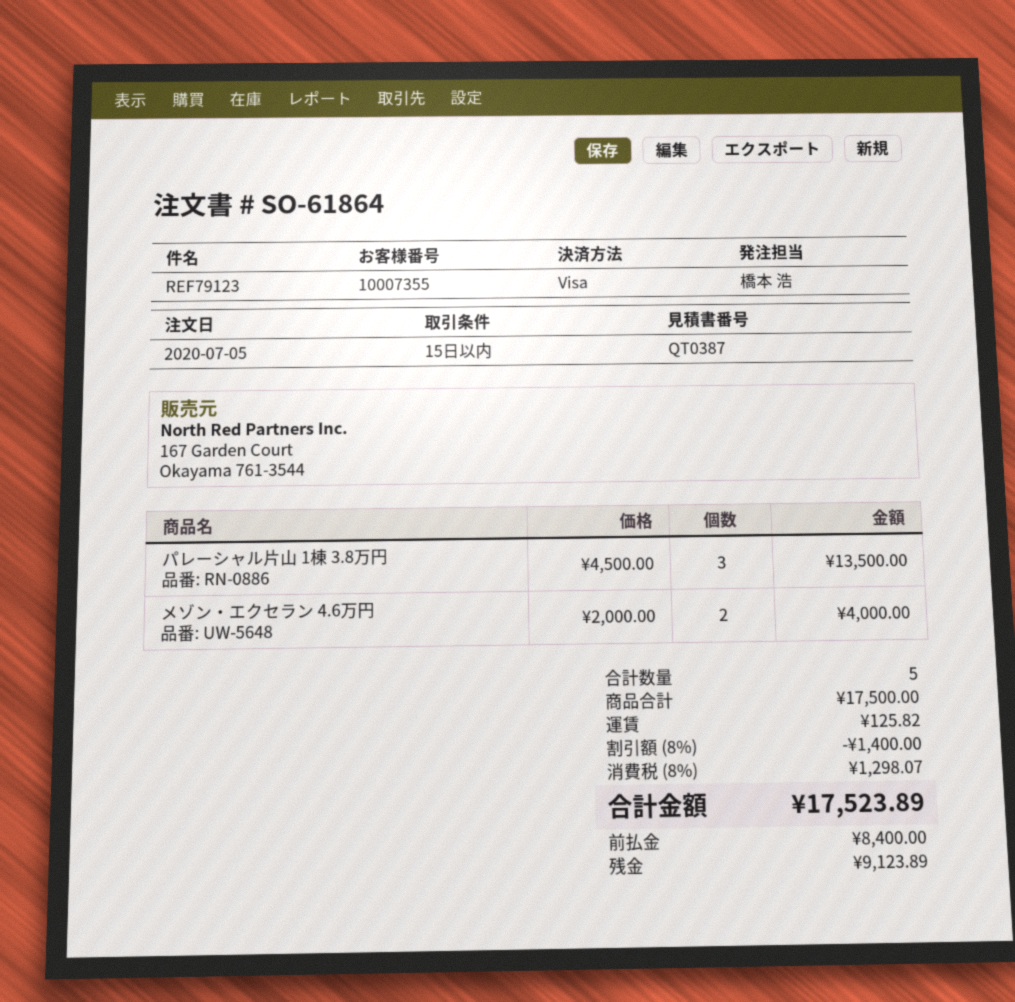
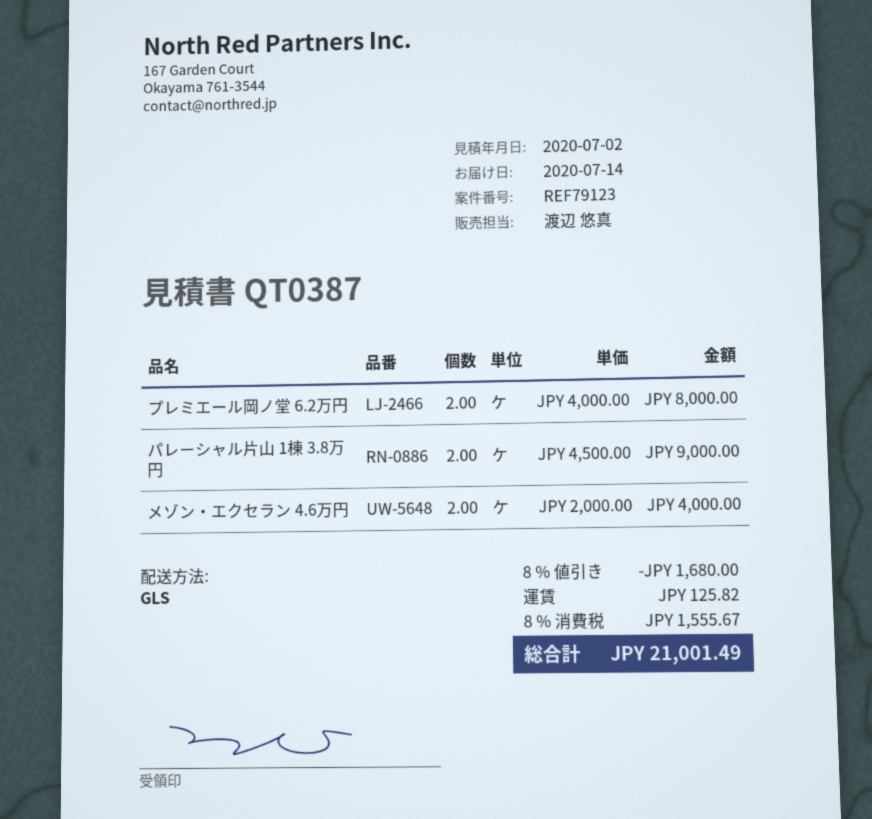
パレーシャル片山 1棟 3.8万円: 3 x 4500.00 = 13500.00 -> 2 x 4500.00 = 9000.00
プレミエール岡ノ堂 6.2万円: none -> 2 x 4000.00 = 8000.00
discount: 8% = 1400.00 -> 8% = 1680.00
tax: 8% = 1298.07 -> 8% = 1555.67
total: 17523.89 -> 21001.49

